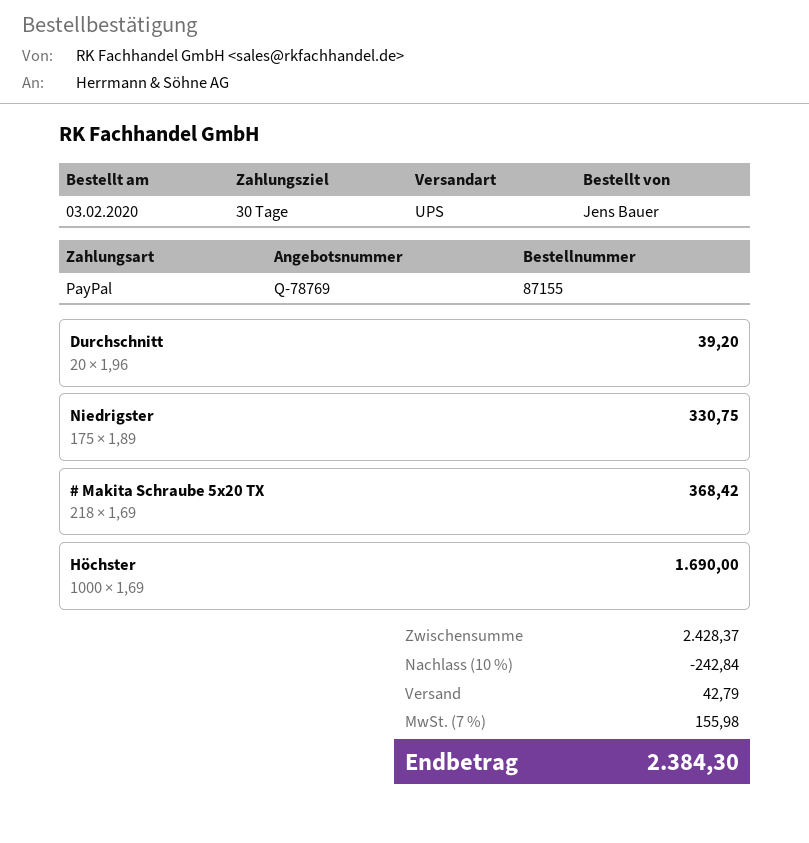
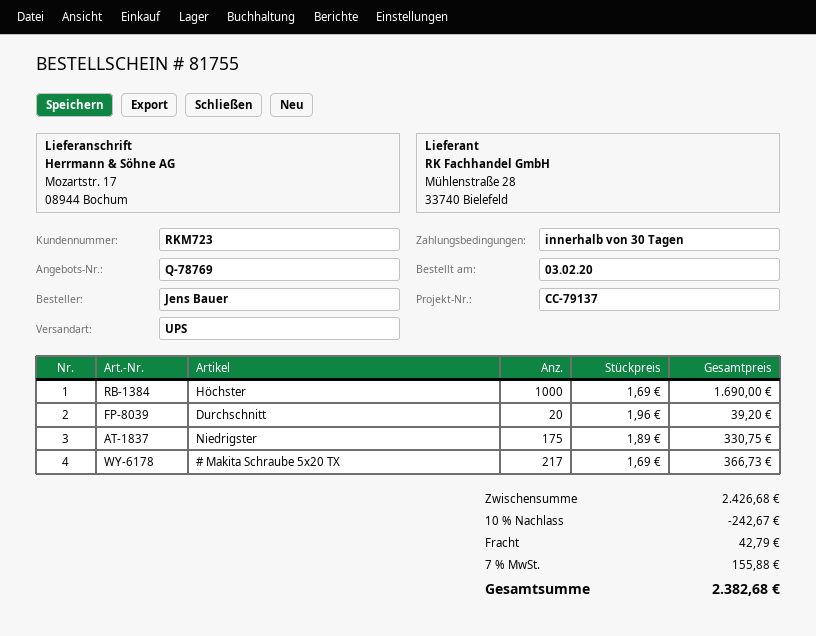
order number: 87155 -> 81755
# Makita Schraube 5x20 TX: 218 x 1.69 = 368.42 -> 217 x 1.69 = 366.73
subtotal: 2428.37 -> 2426.68
discount: 10% = 242.84 -> 10% = 242.67
tax: 7% = 155.98 -> 7% = 155.88
total: 2384.30 -> 2382.68

